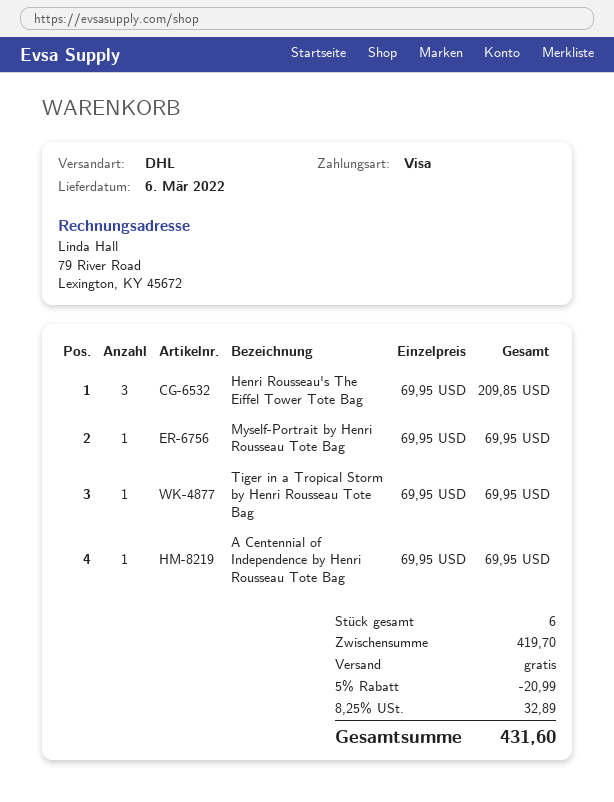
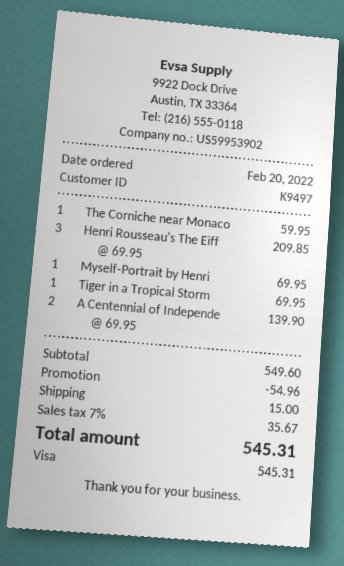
A Centennial of Independence by Henri Rousseau Tote Bag: 1 x 69.95 = 69.95 -> 2 x 69.95 = 139.90
The Corniche near Monaco: none -> 1 x 59.95 = 59.95
subtotal: 419.70 -> 549.60
discount: 20.99 -> 54.96
shipping: 0.00 -> 15.00
tax: 8.25% = 32.89 -> 7% = 35.67
total: 431.60 -> 545.31

